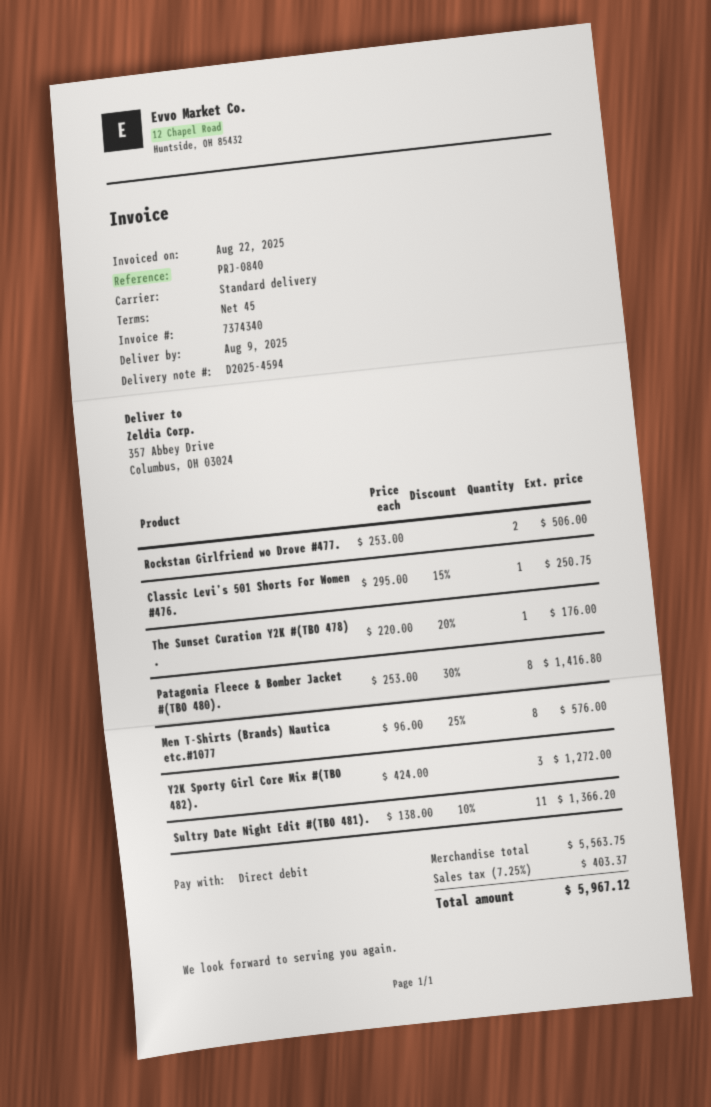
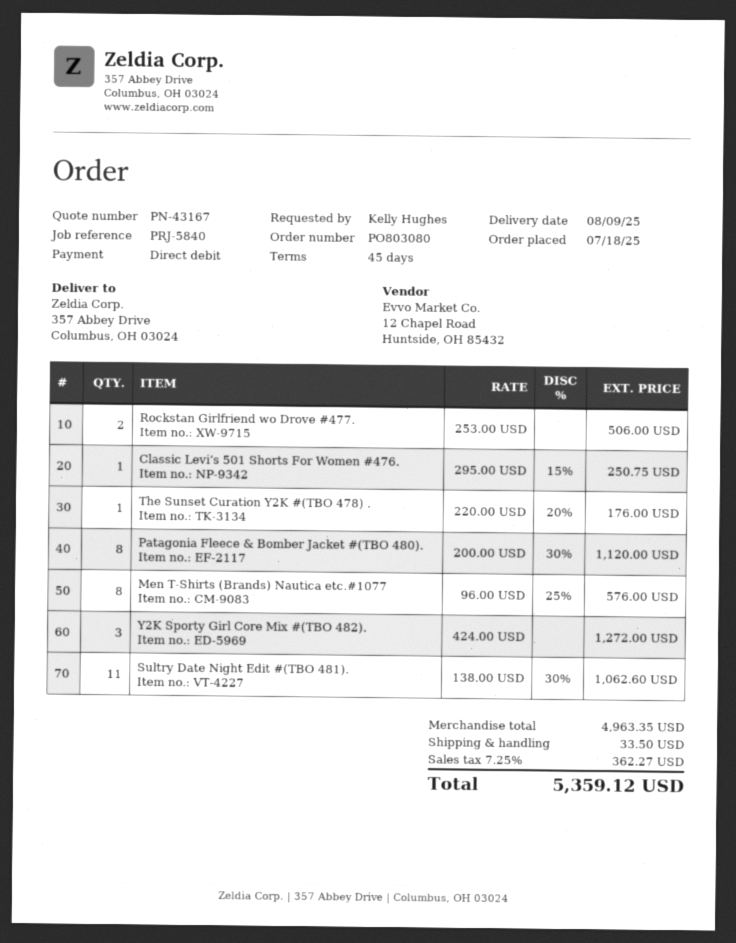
reference: PRJ-0840 -> PRJ-5840
Patagonia Fleece & Bomber Jacket #(TBO 480).: 8 x 253.00 - 30% = 1416.80 -> 8 x 200.00 - 30% = 1120.00
Sultry Date Night Edit #(TBO 481).: 11 x 138.00 - 10% = 1366.20 -> 11 x 138.00 - 30% = 1062.60
subtotal: 5563.75 -> 4963.35
shipping: none -> 33.50
tax: 7.25% = 403.37 -> 7.25% = 362.27
total: 5967.12 -> 5359.12

